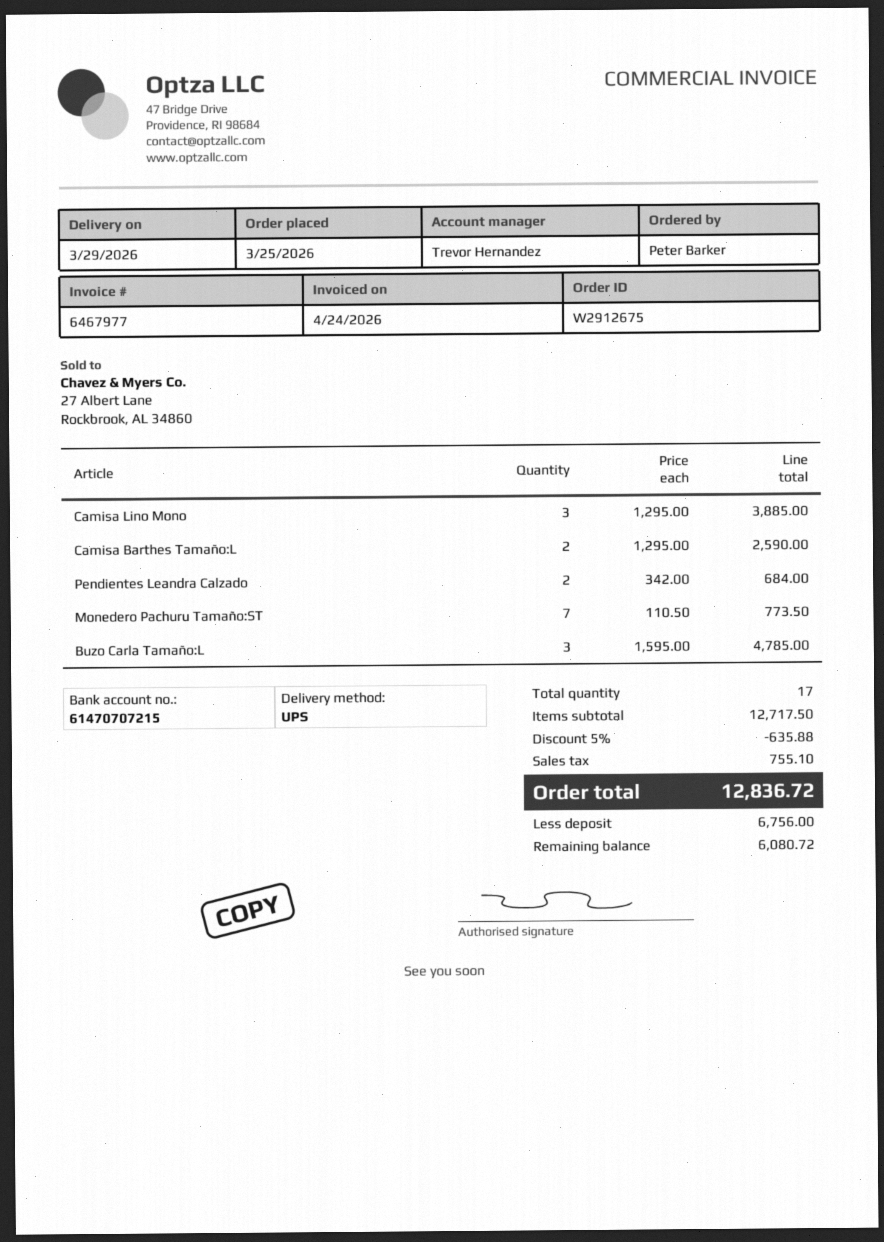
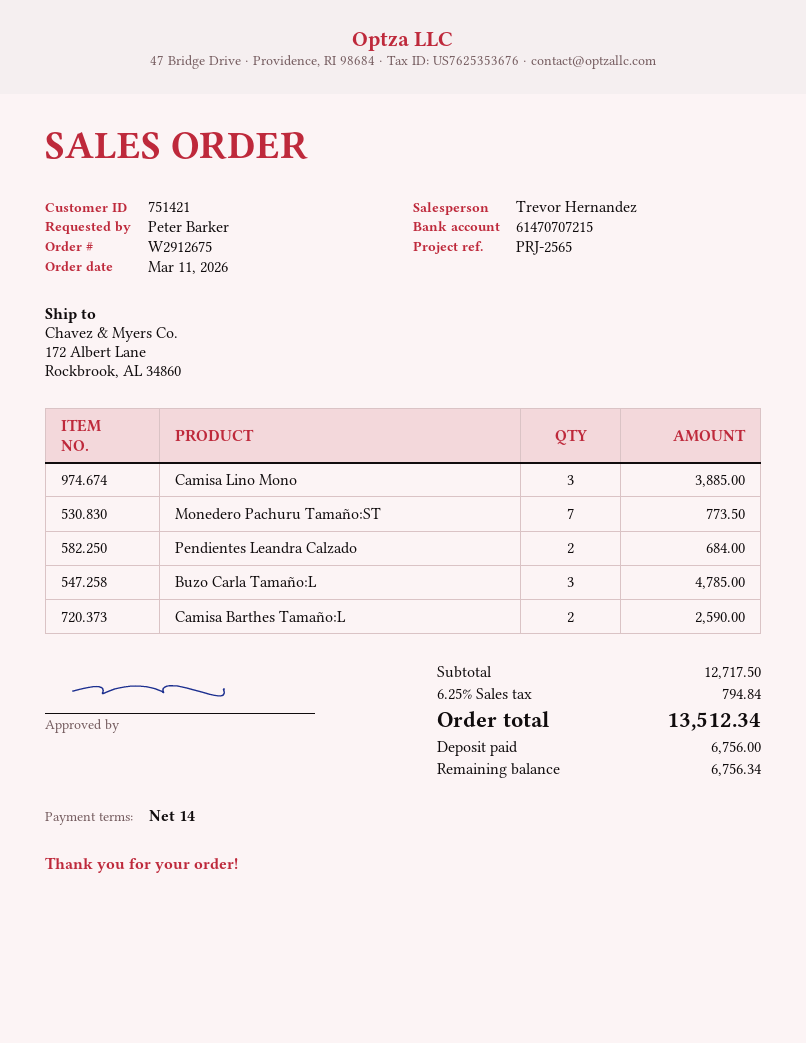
order date: 2026-03-25 -> 2026-03-11
discount: 5% = 635.88 -> none
tax: 755.10 -> 794.84
total: 12836.72 -> 13512.34
balance: 6080.72 -> 6756.34

